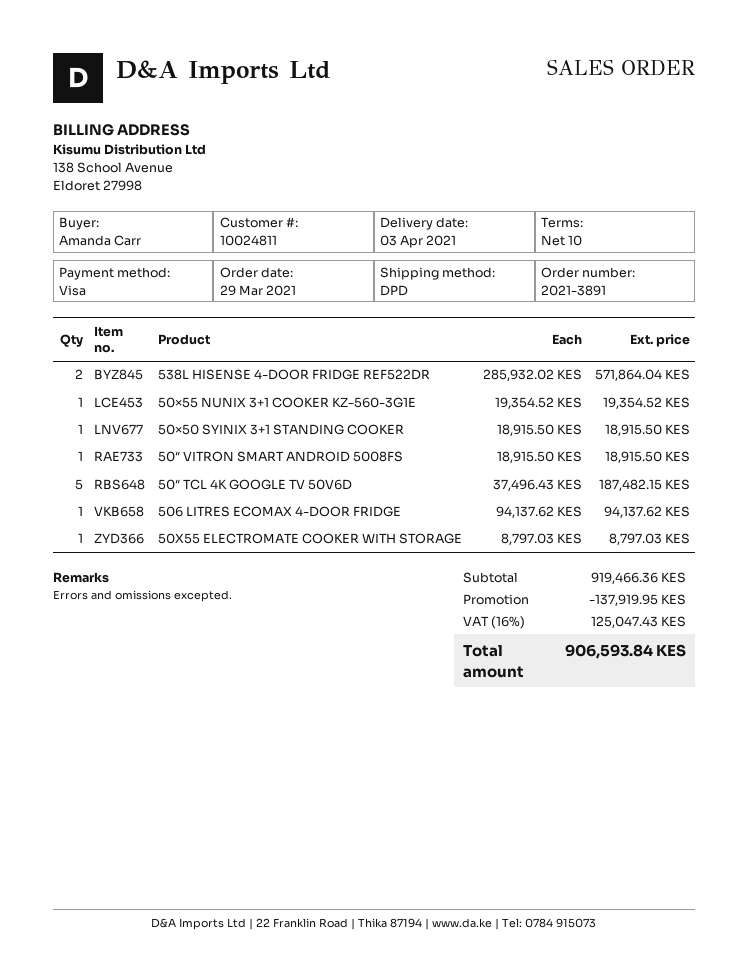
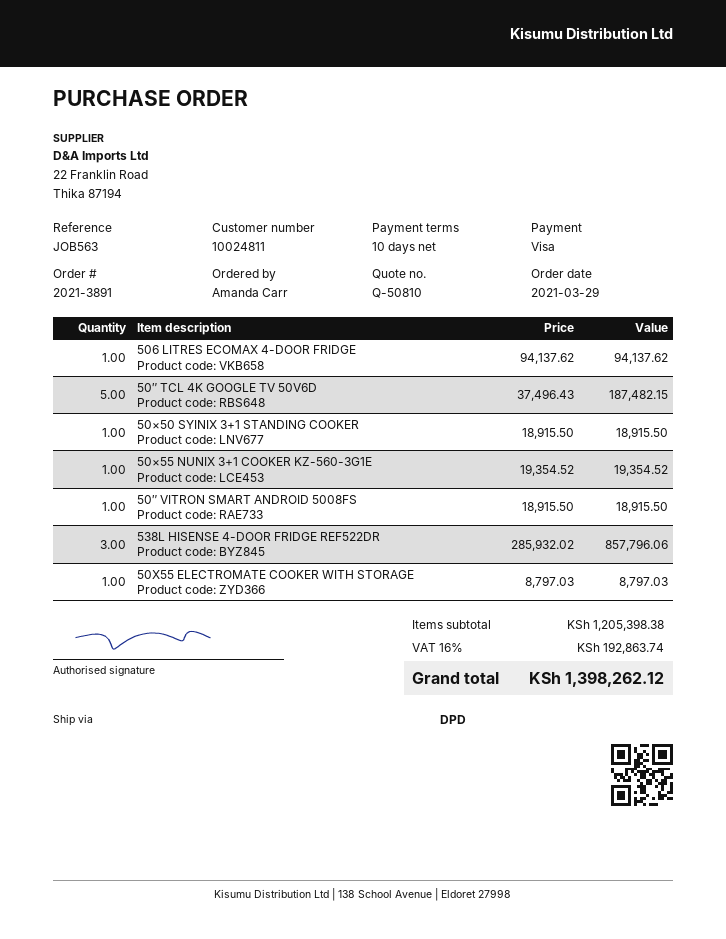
538L HISENSE 4-DOOR FRIDGE REF522DR: 2 x 285932.02 = 571864.04 -> 3 x 285932.02 = 857796.06
subtotal: 919466.36 -> 1205398.38
discount: 137919.95 -> none
tax: 16% = 125047.43 -> 16% = 192863.74
total: 906593.84 -> 1398262.12

